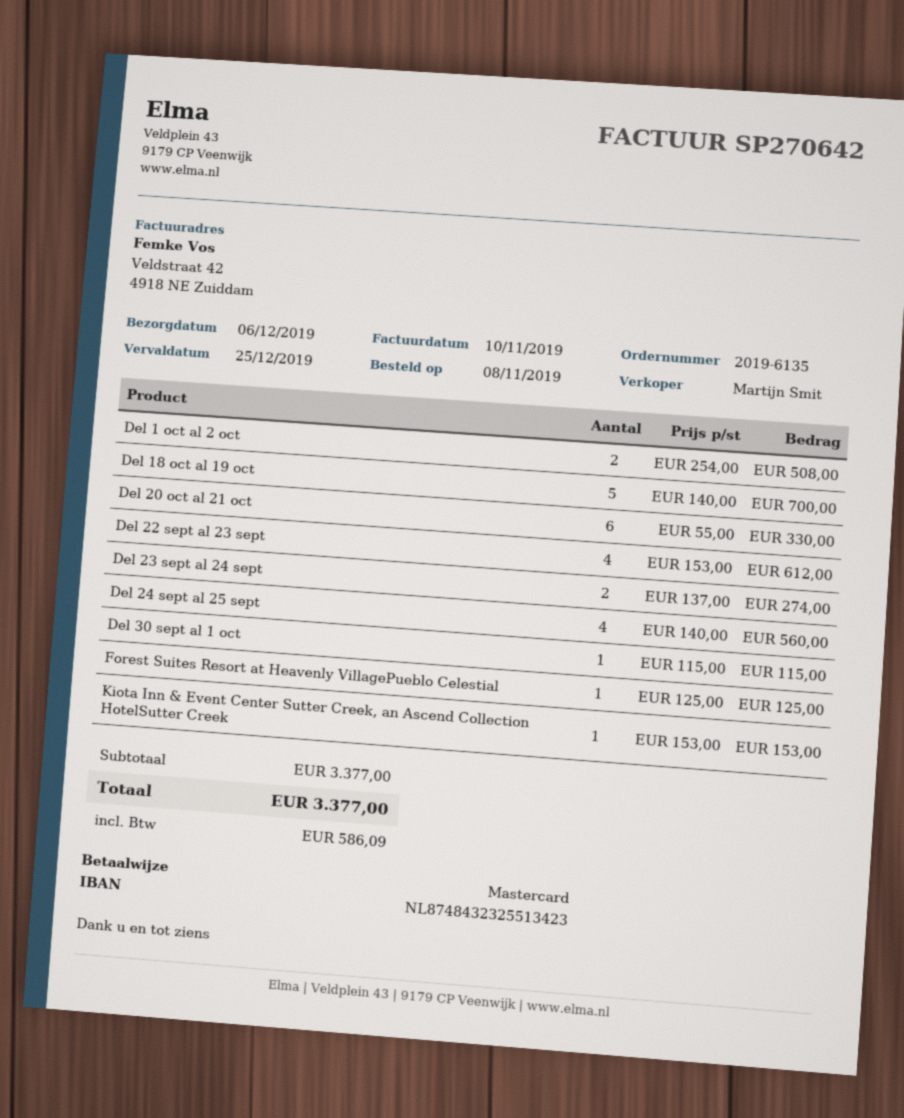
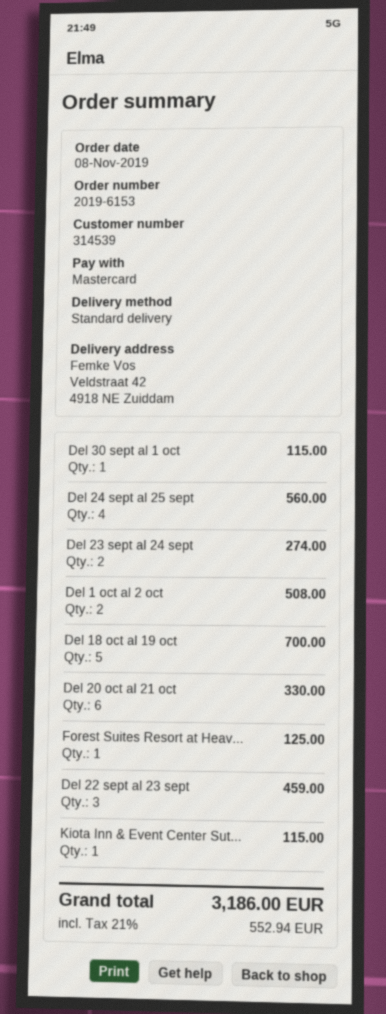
order number: 2019-6135 -> 2019-6153
Del 22 sept al 23 sept: 4 for 612.00 -> 3 for 459.00
Kiota Inn & Event Center Sutter Creek, an Ascend Collection HotelSutter Creek: 1 for 153.00 -> 1 for 115.00
tax: 586.09 -> 552.94
total: 3377.00 -> 3186.00

